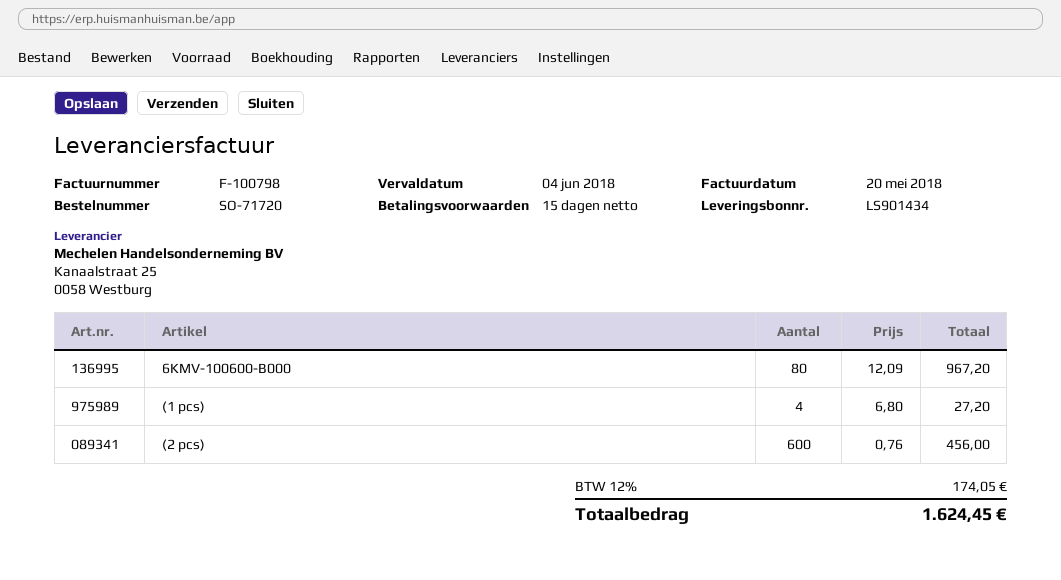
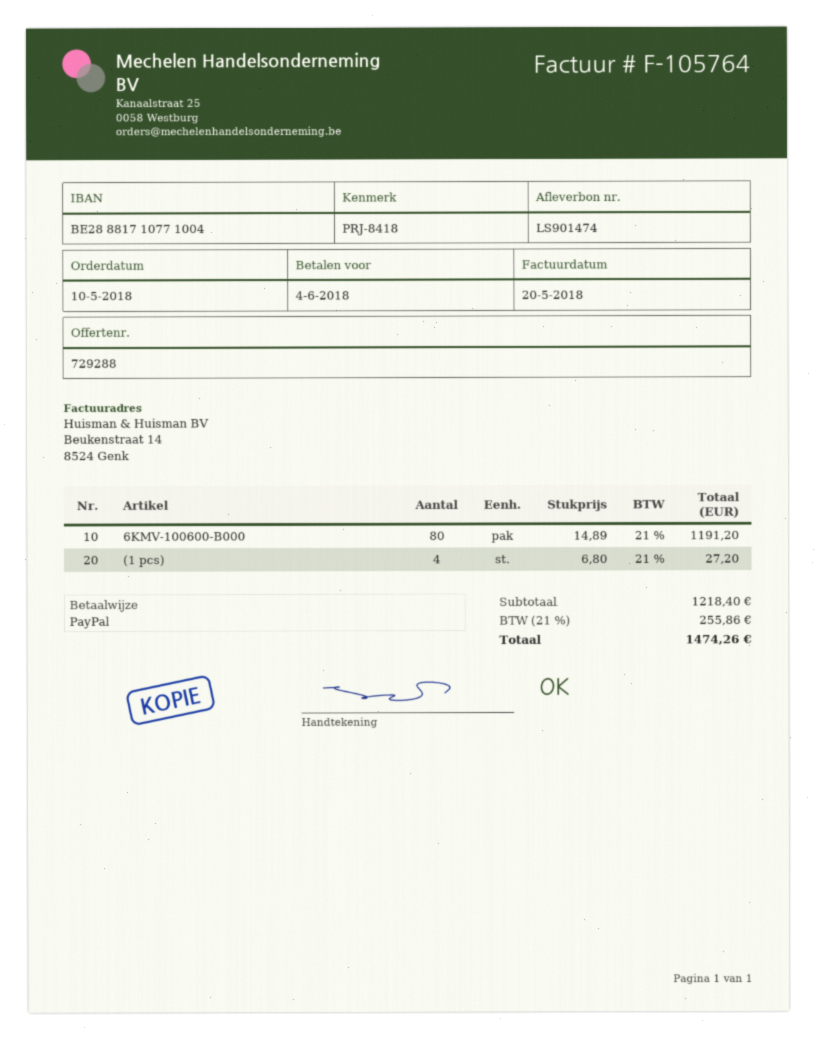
delivery note number: LS901434 -> LS901474
invoice number: F-100798 -> F-105764
6KMV-100600-B000: 80 x 12.09 = 967.20 -> 80 x 14.89 = 1191.20
(2 pcs): 600 x 0.76 = 456.00 -> none
tax: 12% = 174.05 -> 21% = 255.86
total: 1624.45 -> 1474.26

